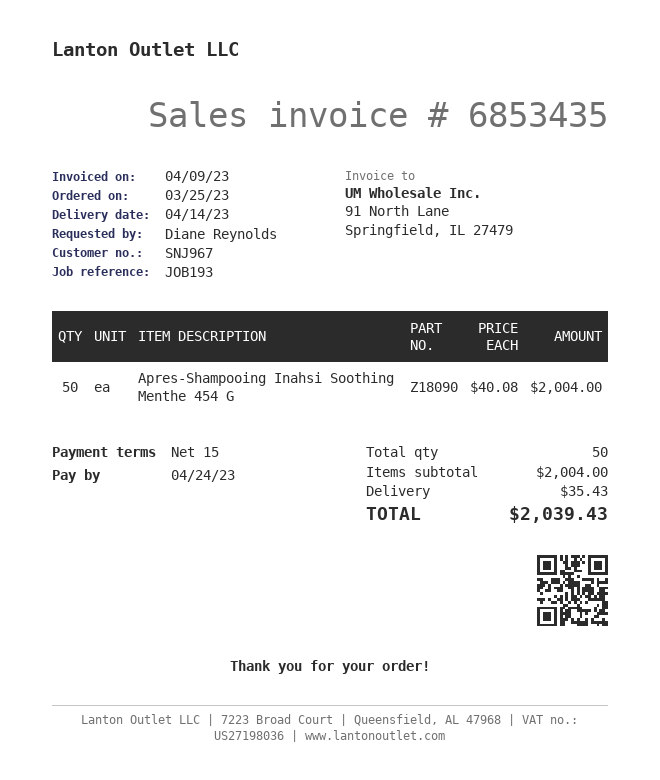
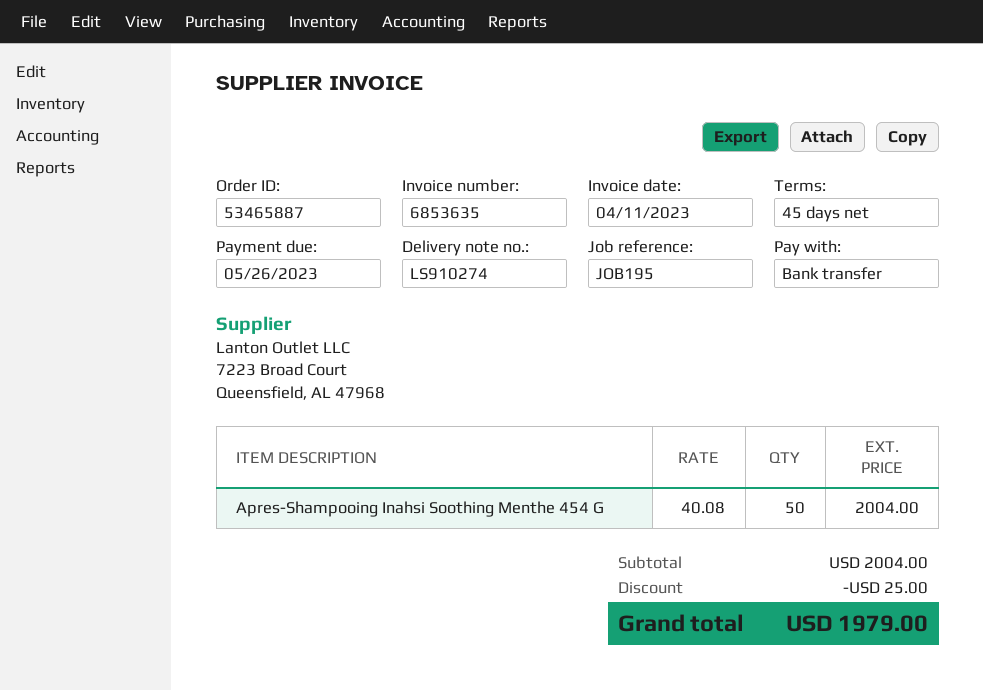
invoice number: 6853435 -> 6853635
invoice date: 2023-04-09 -> 2023-04-11
payment terms: 15 days -> 45 days
due date: 2023-04-24 -> 2023-05-26
reference: JOB193 -> JOB195
discount: none -> 25.00
shipping: 35.43 -> none
total: 2039.43 -> 1979.00

